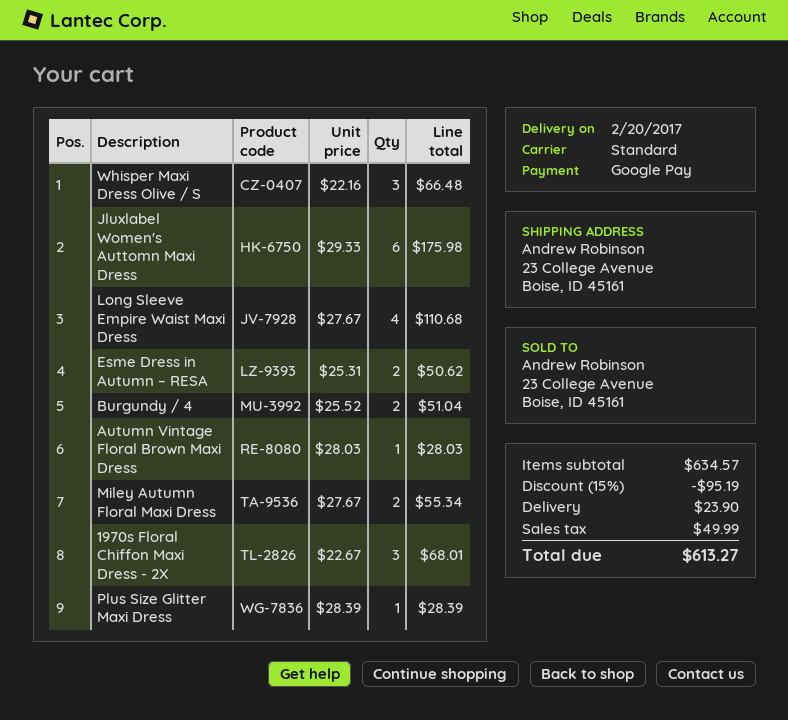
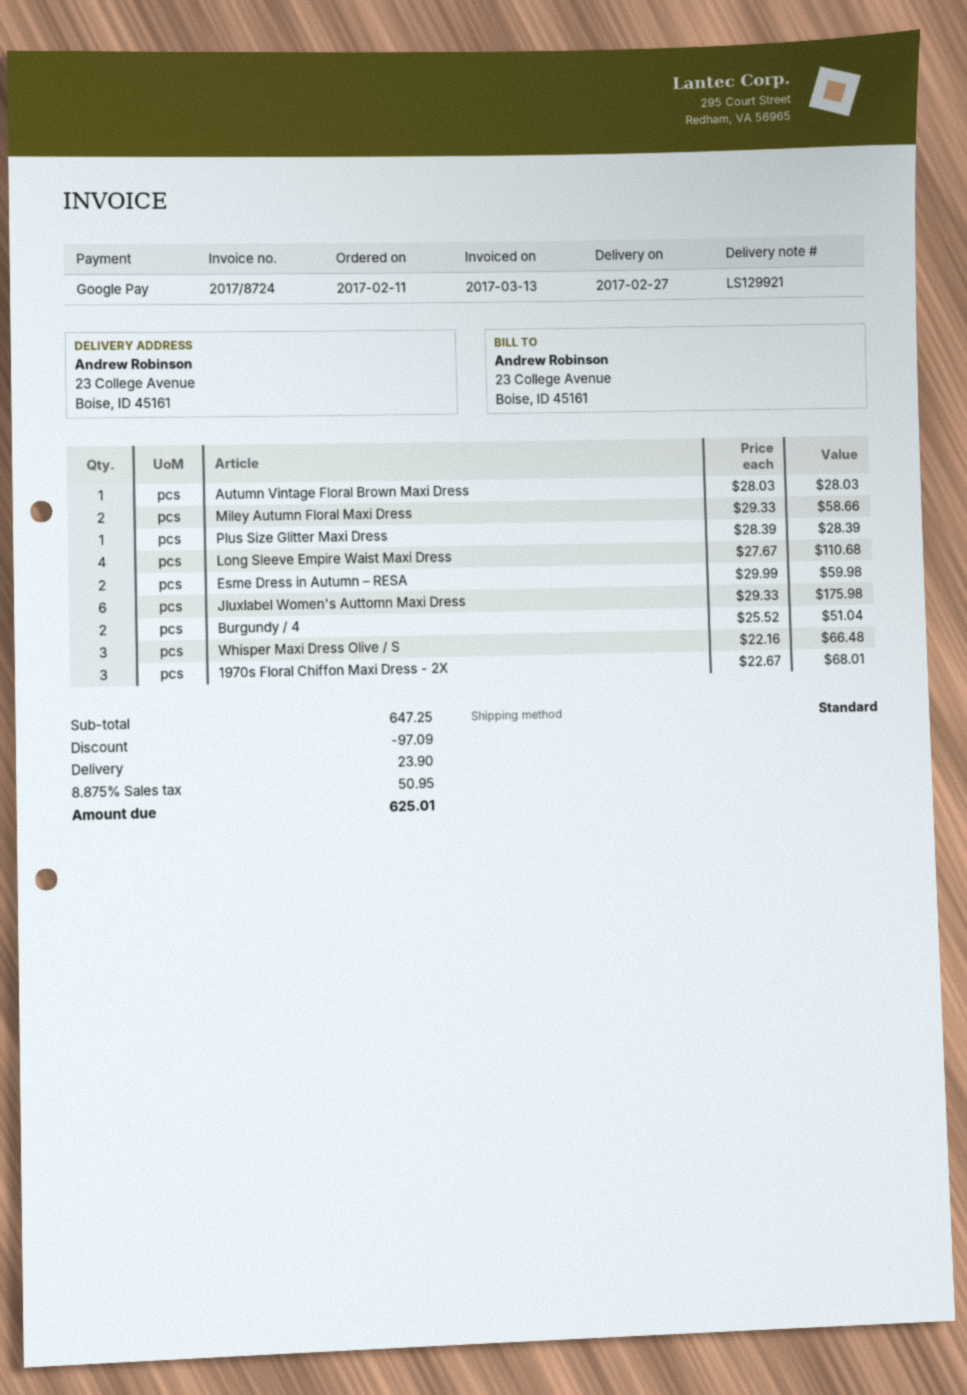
delivery date: 2017-02-20 -> 2017-02-27
Esme Dress in Autumn – RESA: 2 x 25.31 = 50.62 -> 2 x 29.99 = 59.98
Miley Autumn Floral Maxi Dress: 2 x 27.67 = 55.34 -> 2 x 29.33 = 58.66
subtotal: 634.57 -> 647.25
discount: 95.19 -> 97.09
tax: 49.99 -> 50.95
total: 613.27 -> 625.01

